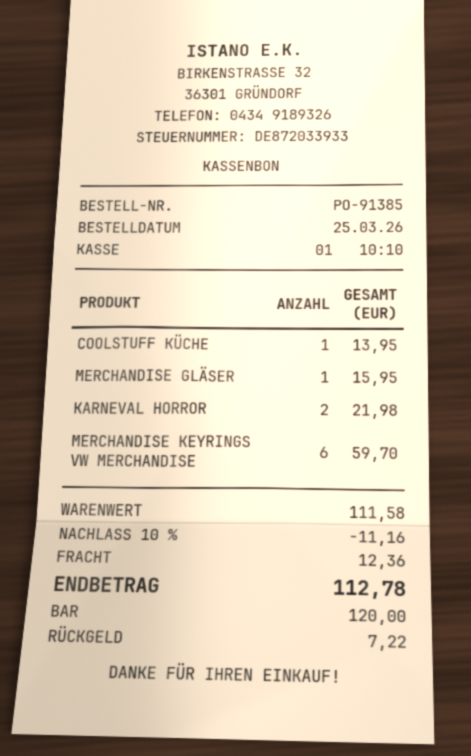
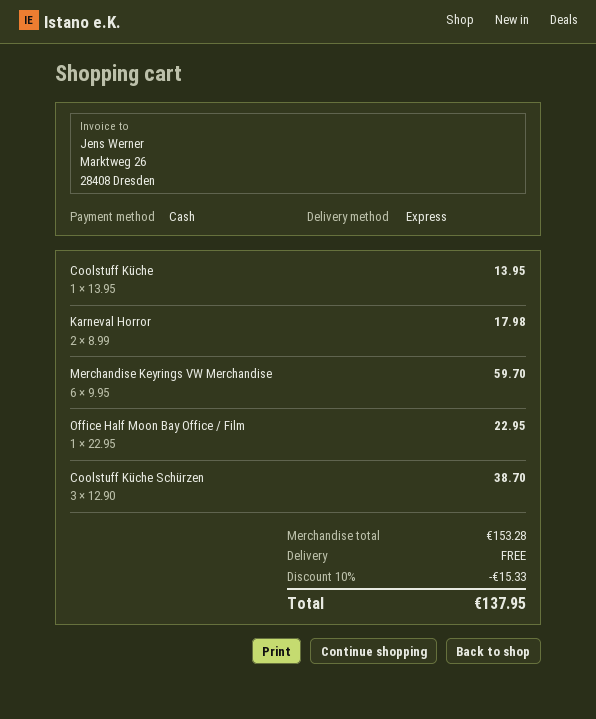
MERCHANDISE GLÄSER: 1 for 15.95 -> none
KARNEVAL HORROR: 2 for 21.98 -> 2 for 17.98
Office Half Moon Bay Office / Film: none -> 1 for 22.95
Coolstuff Küche Schürzen: none -> 3 for 38.70
subtotal: 111.58 -> 153.28
discount: 10% = 11.16 -> 10% = 15.33
shipping: 12.36 -> 0.00
total: 112.78 -> 137.95

